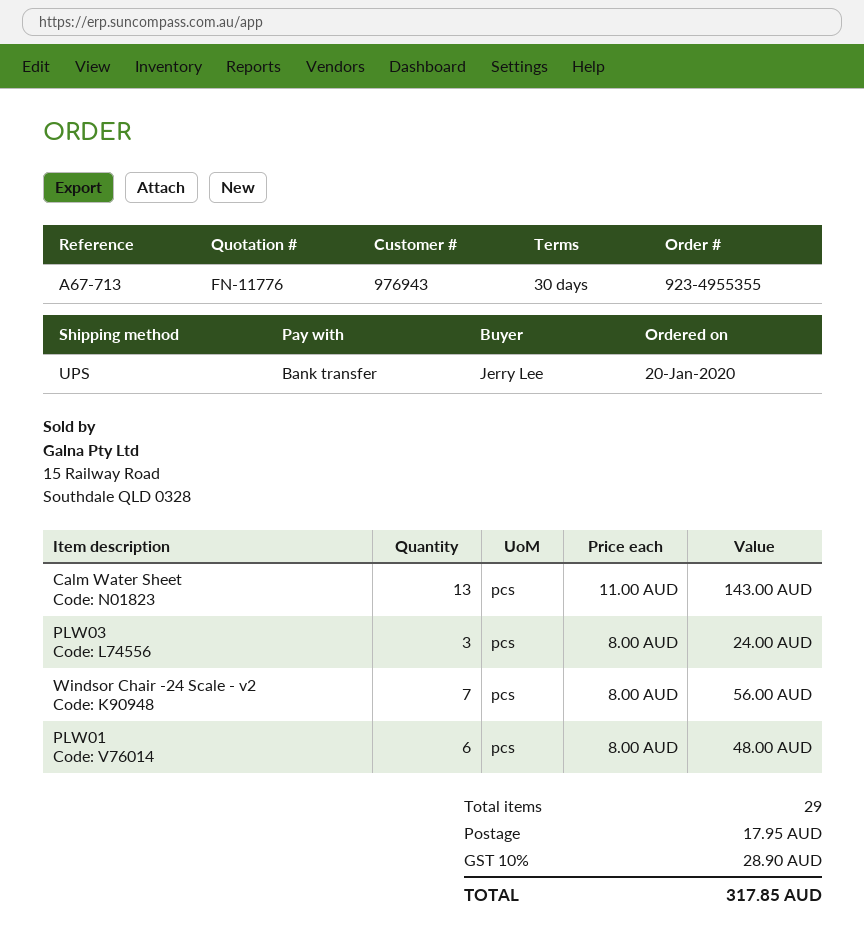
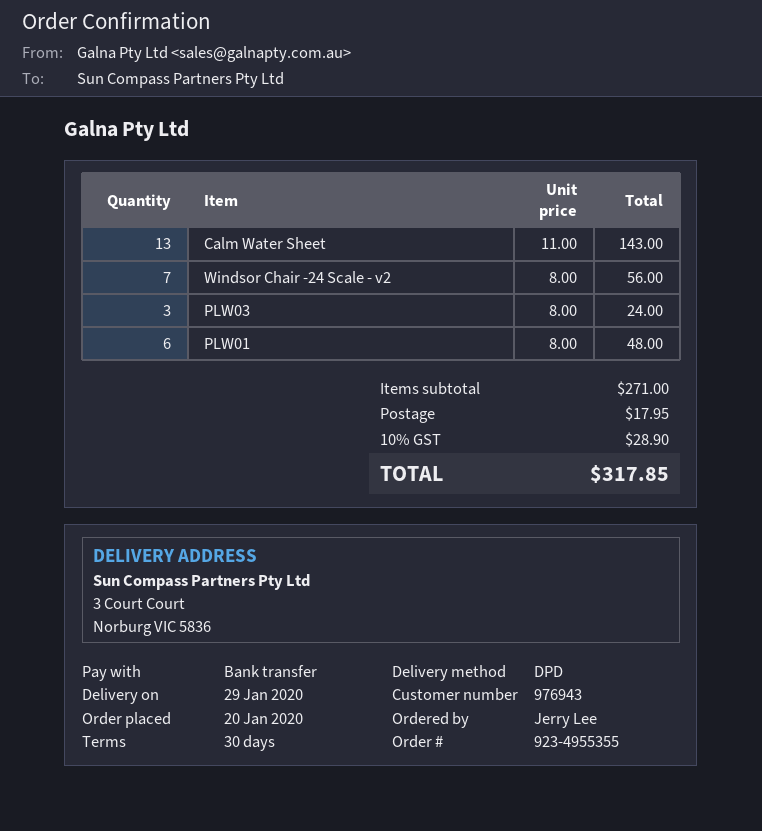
shipping method: UPS -> DPD

